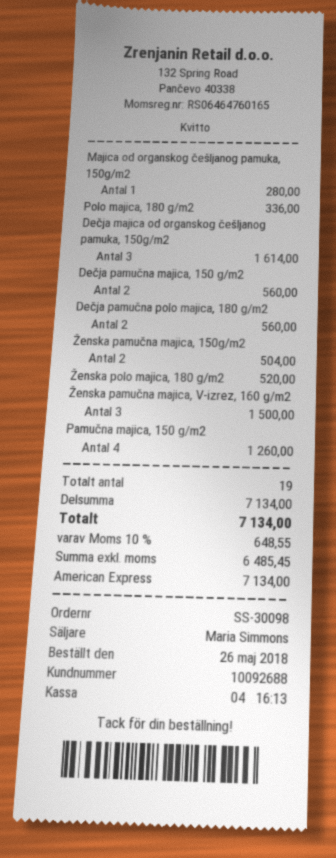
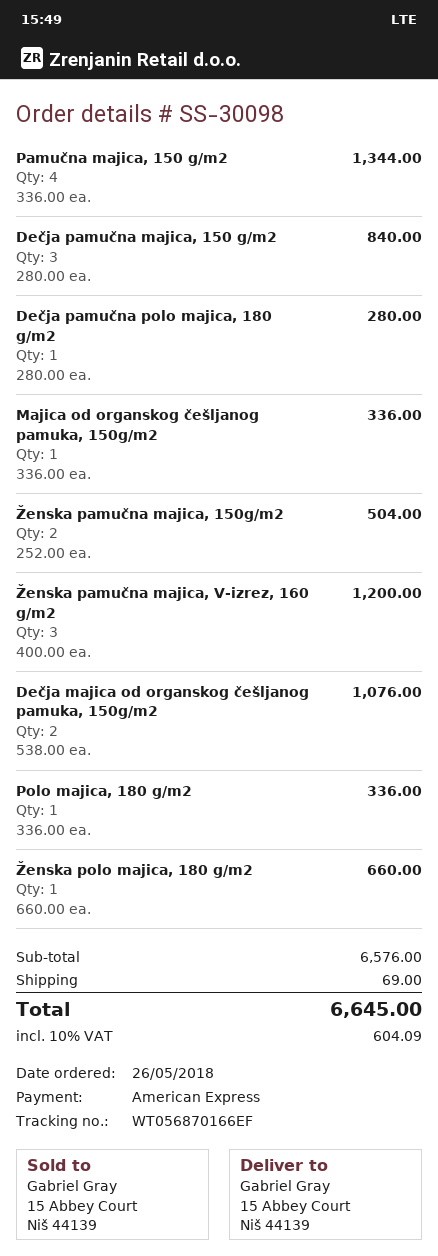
Majica od organskog češljanog pamuka, 150g/m2: 1 for 280.00 -> 1 for 336.00
Dečja majica od organskog češljanog pamuka, 150g/m2: 3 for 1614.00 -> 2 for 1076.00
Dečja pamučna majica, 150 g/m2: 2 for 560.00 -> 3 for 840.00
Dečja pamučna polo majica, 180 g/m2: 2 for 560.00 -> 1 for 280.00
Ženska polo majica, 180 g/m2: 1 for 520.00 -> 1 for 660.00
Ženska pamučna majica, V-izrez, 160 g/m2: 3 for 1500.00 -> 3 for 1200.00
Pamučna majica, 150 g/m2: 4 for 1260.00 -> 4 for 1344.00
subtotal: 7134.00 -> 6576.00
shipping: none -> 69.00
tax: 10% = 648.55 -> 10% = 604.09
total: 7134.00 -> 6645.00

